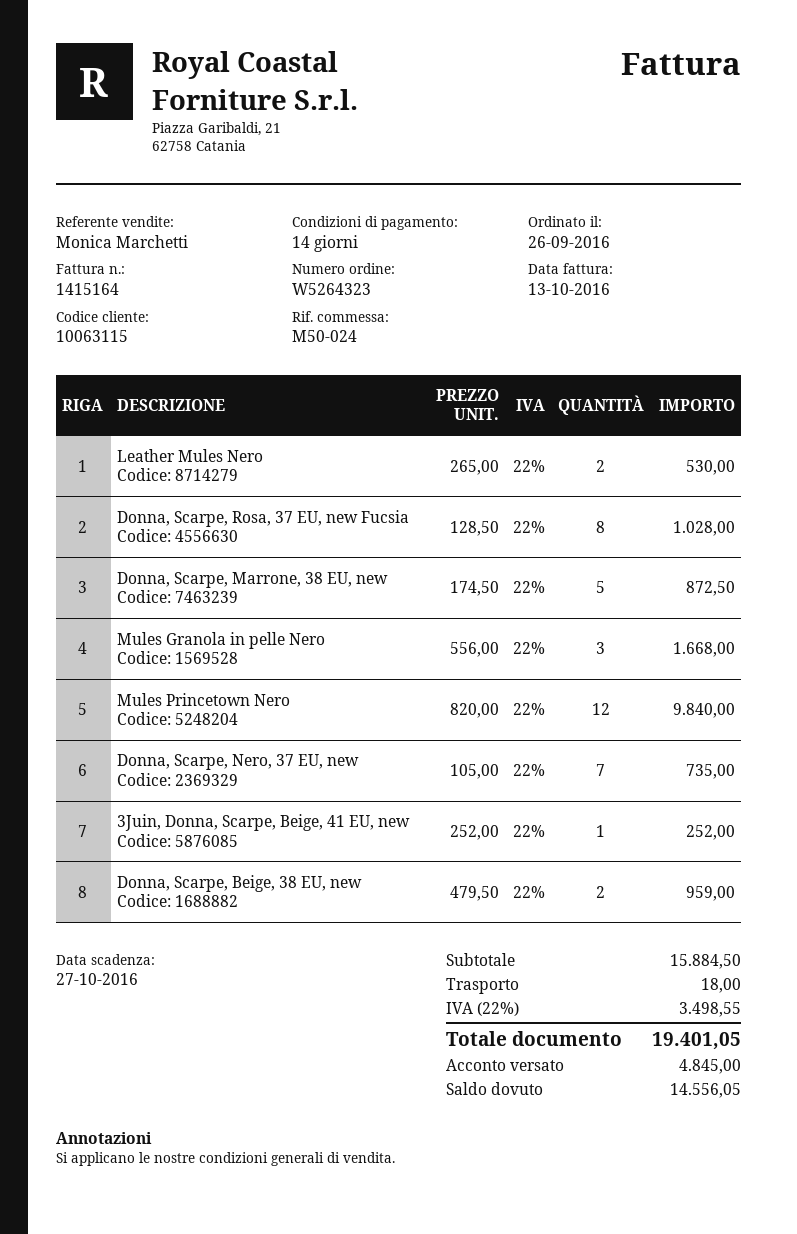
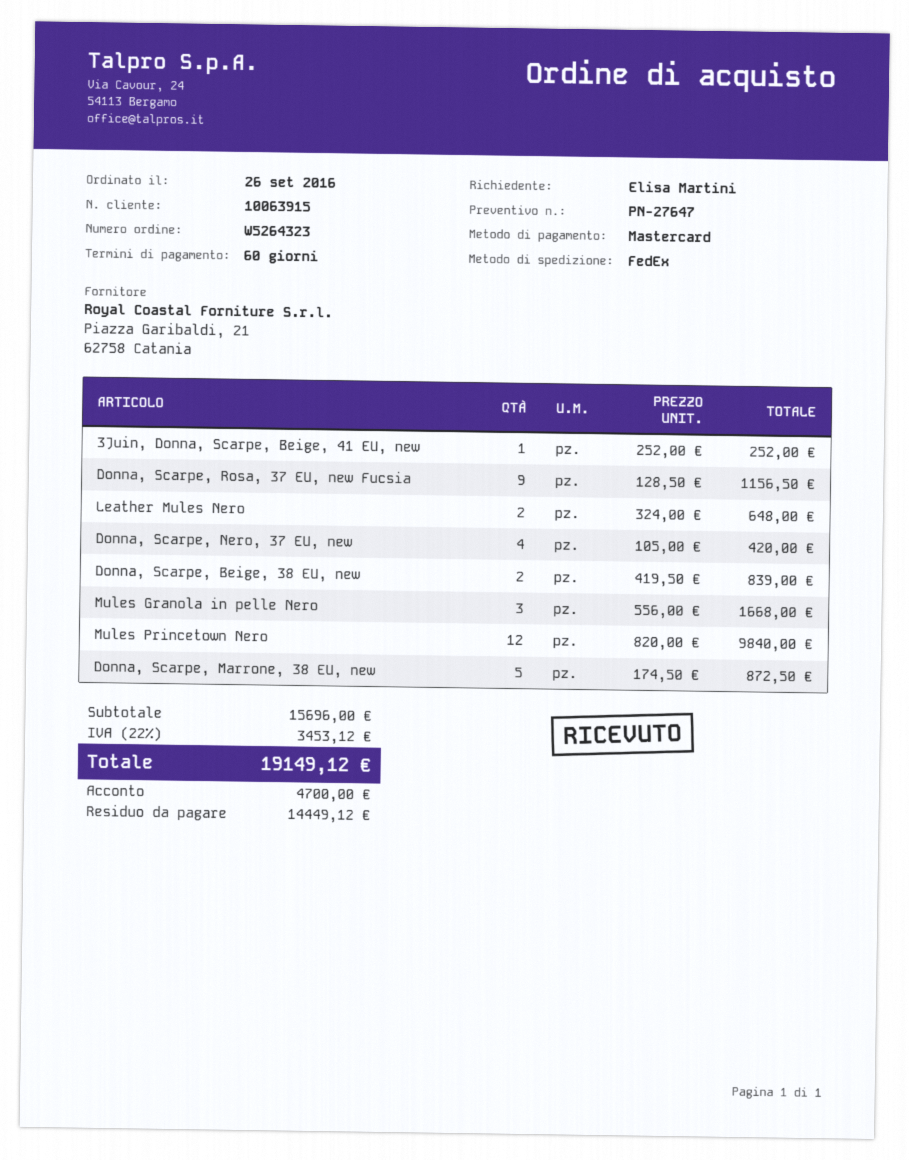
payment terms: 14 days -> 60 days
customer number: 10063115 -> 10063915
Leather Mules Nero: 2 x 265.00 = 530.00 -> 2 x 324.00 = 648.00
Donna, Scarpe, Rosa, 37 EU, new Fucsia: 8 x 128.50 = 1028.00 -> 9 x 128.50 = 1156.50
Donna, Scarpe, Nero, 37 EU, new: 7 x 105.00 = 735.00 -> 4 x 105.00 = 420.00
Donna, Scarpe, Beige, 38 EU, new: 2 x 479.50 = 959.00 -> 2 x 419.50 = 839.00
subtotal: 15884.50 -> 15696.00
shipping: 18.00 -> none
tax: 22% = 3498.55 -> 22% = 3453.12
total: 19401.05 -> 19149.12
deposit: 4845.00 -> 4700.00
balance: 14556.05 -> 14449.12

